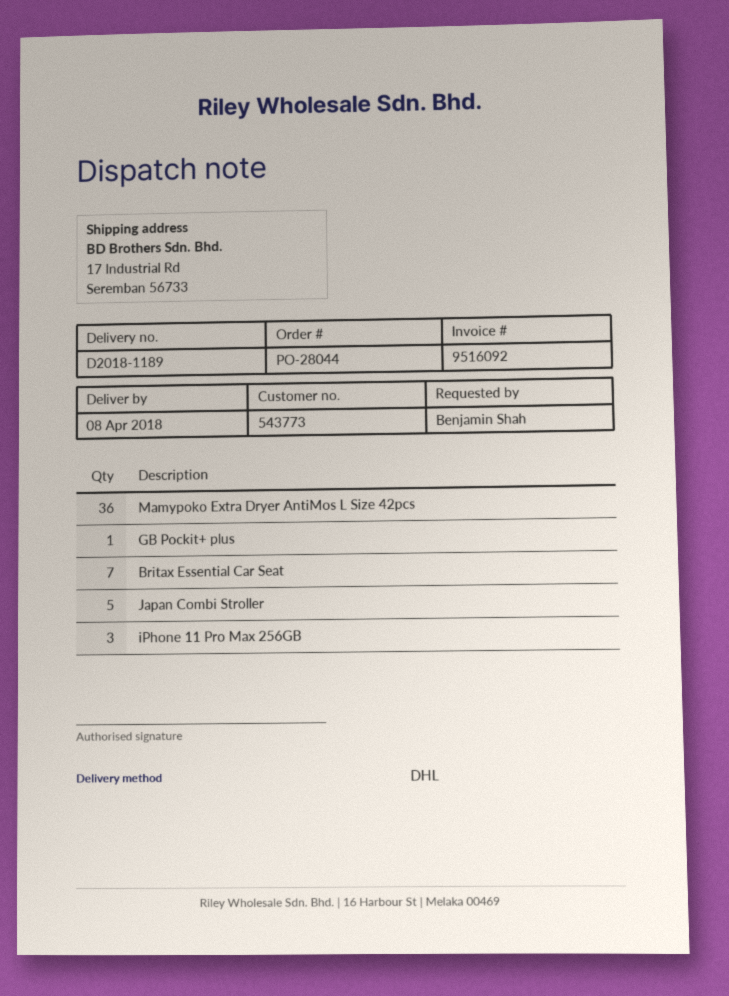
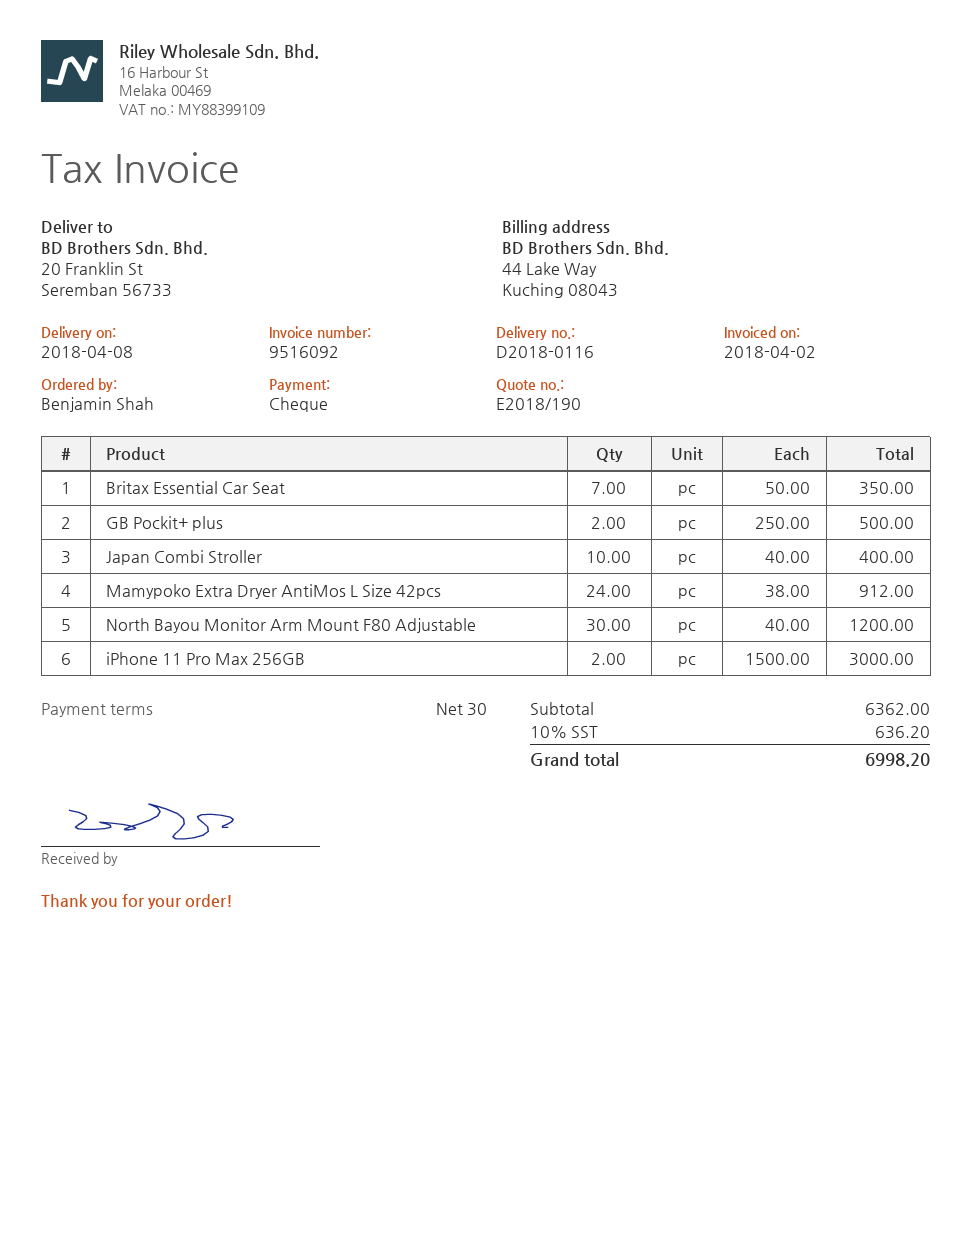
delivery note number: D2018-1189 -> D2018-0116
ship to: 17 Industrial Rd, Seremban 56733 -> 20 Franklin St, Seremban 56733
Mamypoko Extra Dryer AntiMos L Size 42pcs: 36 -> 24
GB Pockit+ plus: 1 -> 2
Japan Combi Stroller: 5 -> 10
iPhone 11 Pro Max 256GB: 3 -> 2
North Bayou Monitor Arm Mount F80 Adjustable: none -> 30

